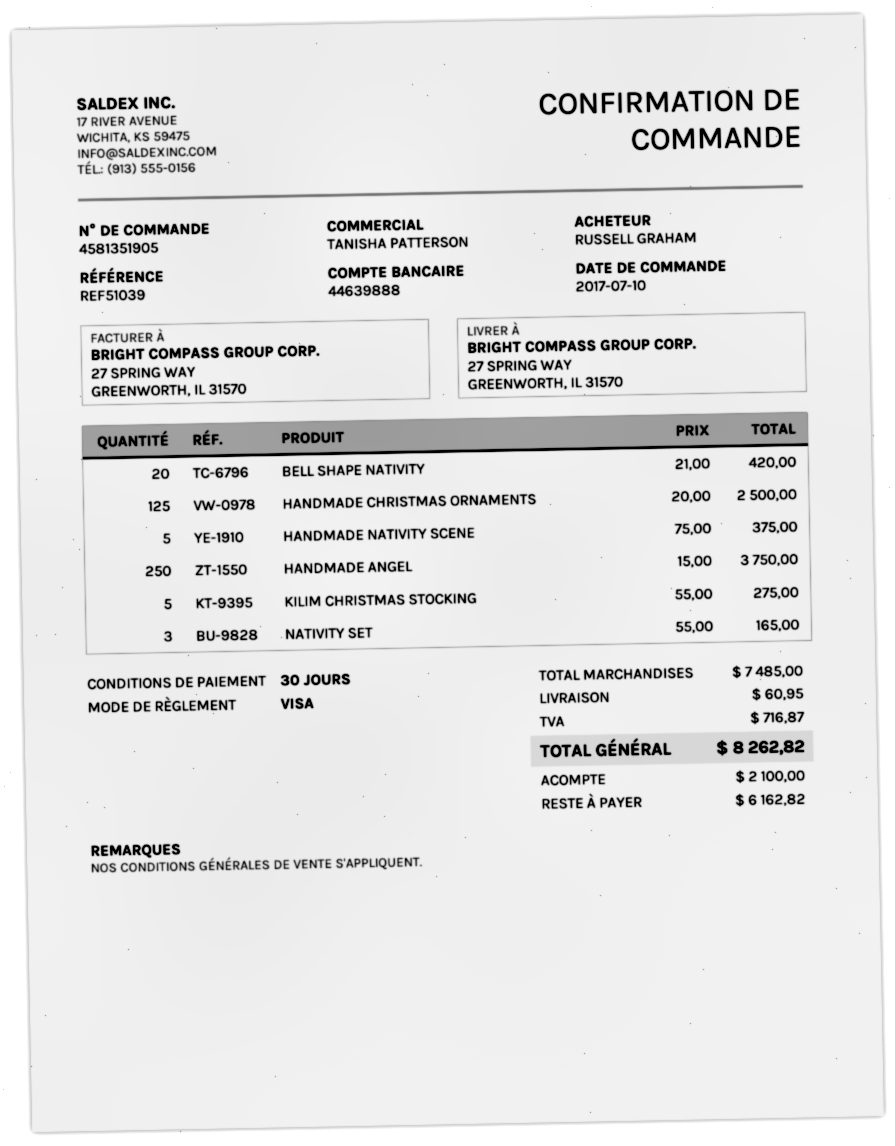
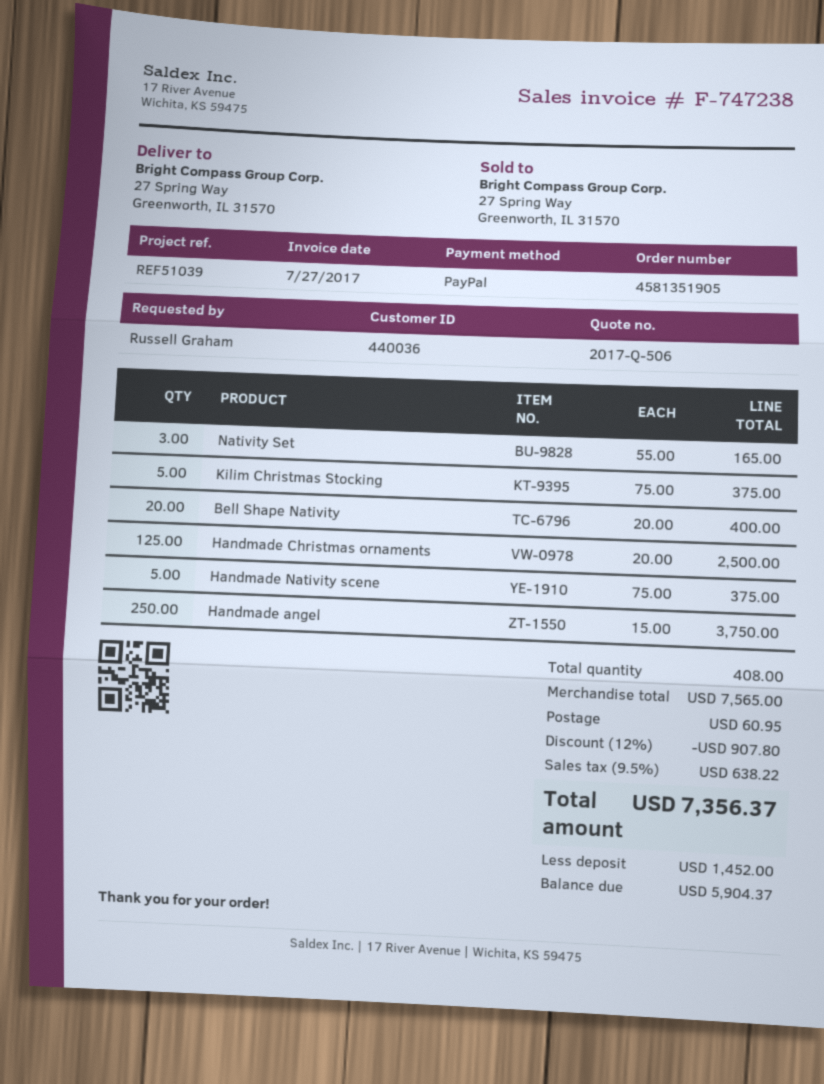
payment method: Visa -> PayPal
BELL SHAPE NATIVITY: 20 x 21.00 = 420.00 -> 20 x 20.00 = 400.00
KILIM CHRISTMAS STOCKING: 5 x 55.00 = 275.00 -> 5 x 75.00 = 375.00
subtotal: 7485.00 -> 7565.00
discount: none -> 12% = 907.80
tax: 716.87 -> 638.22
total: 8262.82 -> 7356.37
deposit: 2100.00 -> 1452.00
balance: 6162.82 -> 5904.37

